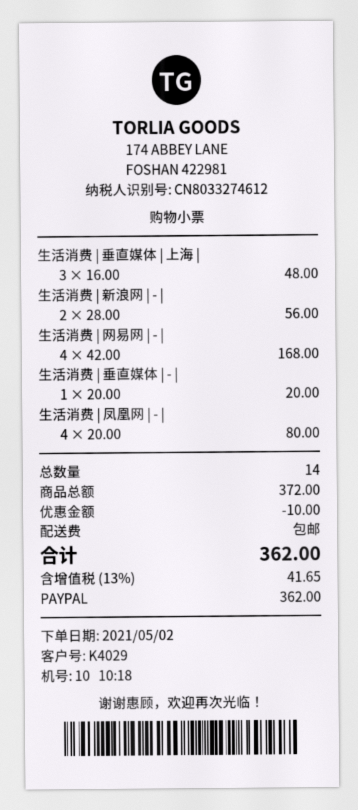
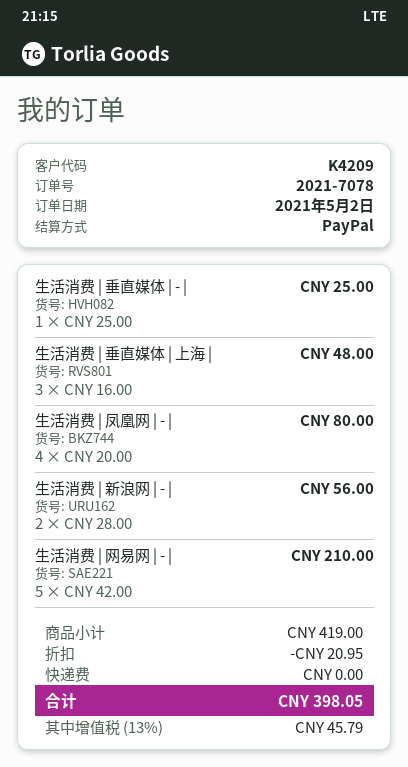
customer number: K4029 -> K4209
生活消费 | 网易网 | - |: 4 x 42.00 = 168.00 -> 5 x 42.00 = 210.00
生活消费 | 垂直媒体 | - |: 1 x 20.00 = 20.00 -> 1 x 25.00 = 25.00
subtotal: 372.00 -> 419.00
discount: 10.00 -> 20.95
tax: 13% = 41.65 -> 13% = 45.79
total: 362.00 -> 398.05

